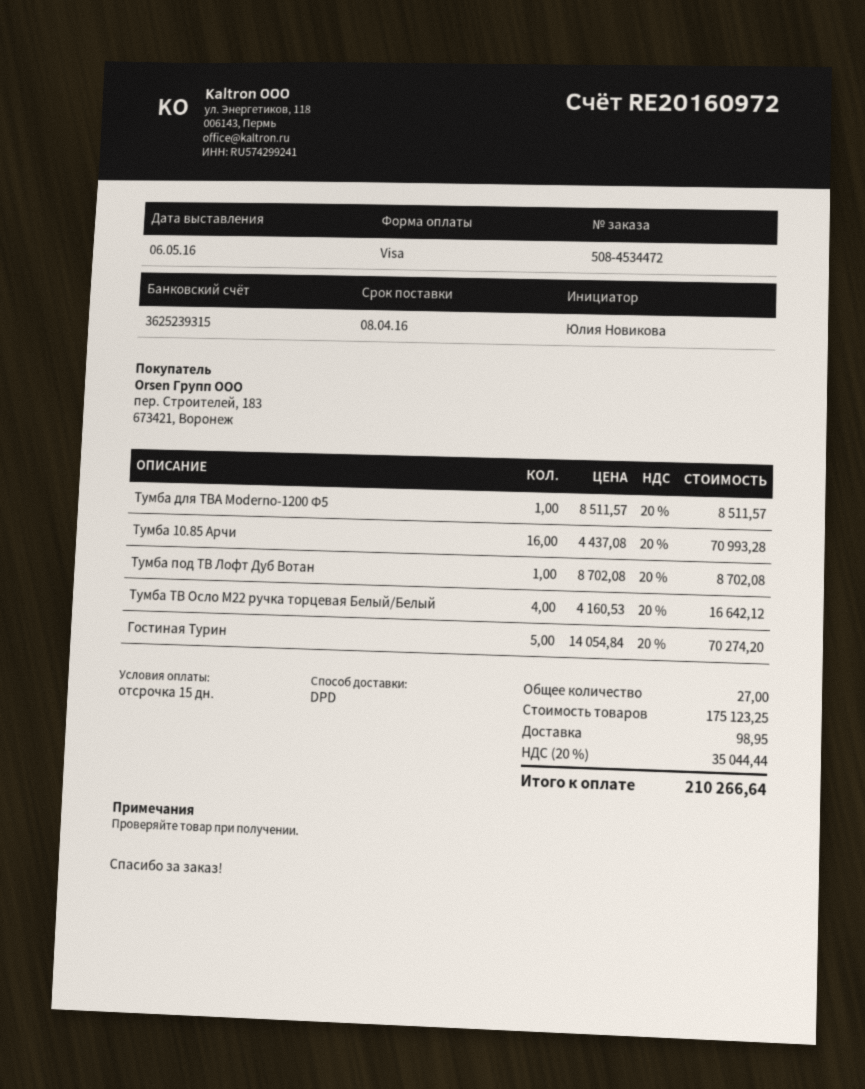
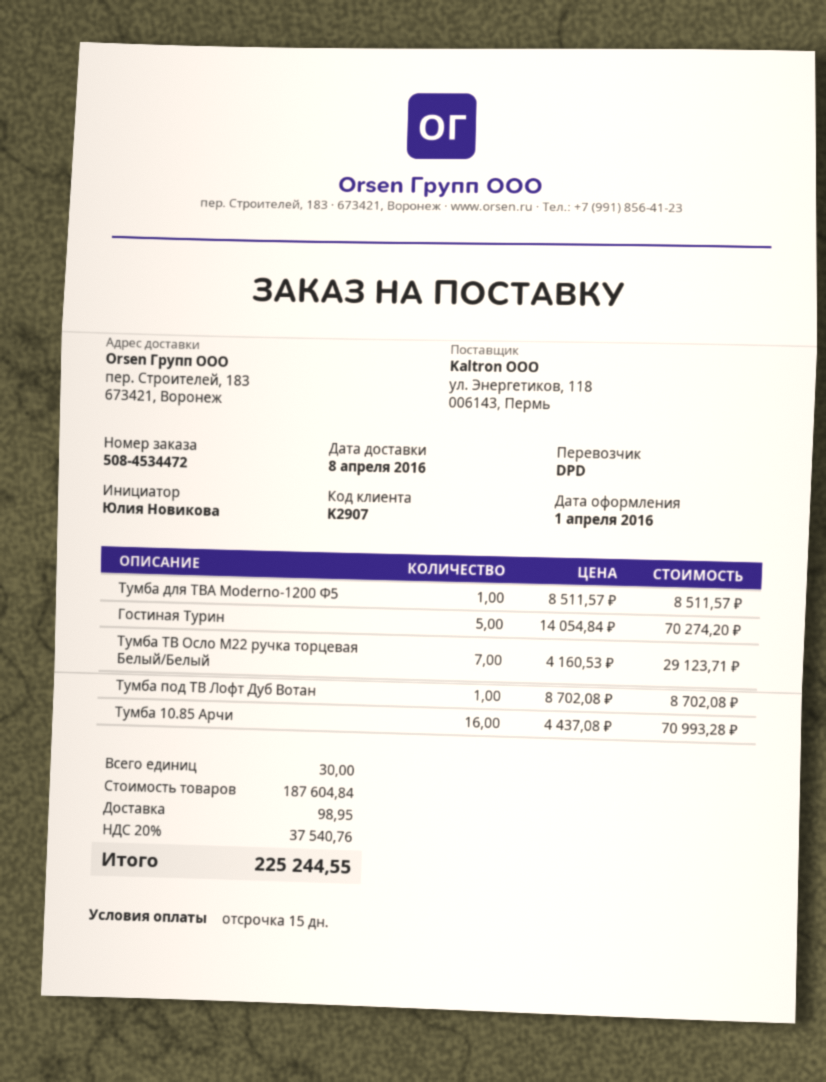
Тумба ТВ Осло М22 ручка торцевая Белый/Белый: 4 x 4160.53 = 16642.12 -> 7 x 4160.53 = 29123.71
total quantity: 27 -> 30
subtotal: 175123.25 -> 187604.84
tax: 20% = 35044.44 -> 20% = 37540.76
total: 210266.64 -> 225244.55

